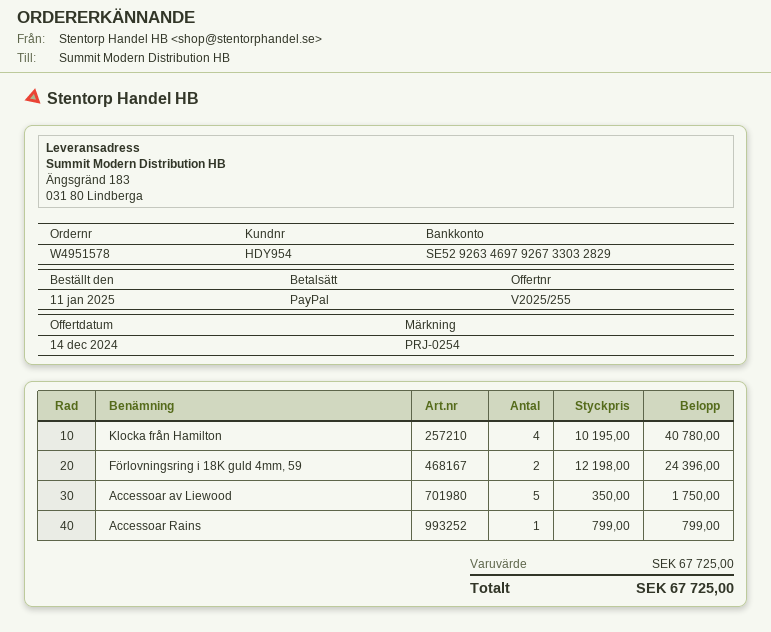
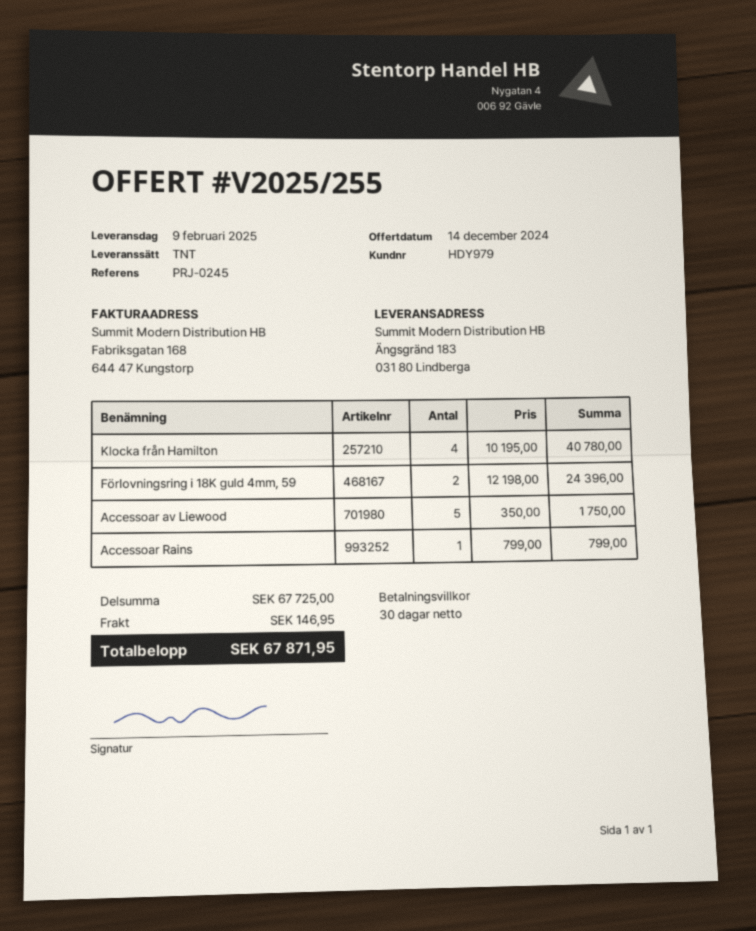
customer number: HDY954 -> HDY979
reference: PRJ-0254 -> PRJ-0245
shipping: none -> 146.95
total: 67725.00 -> 67871.95

